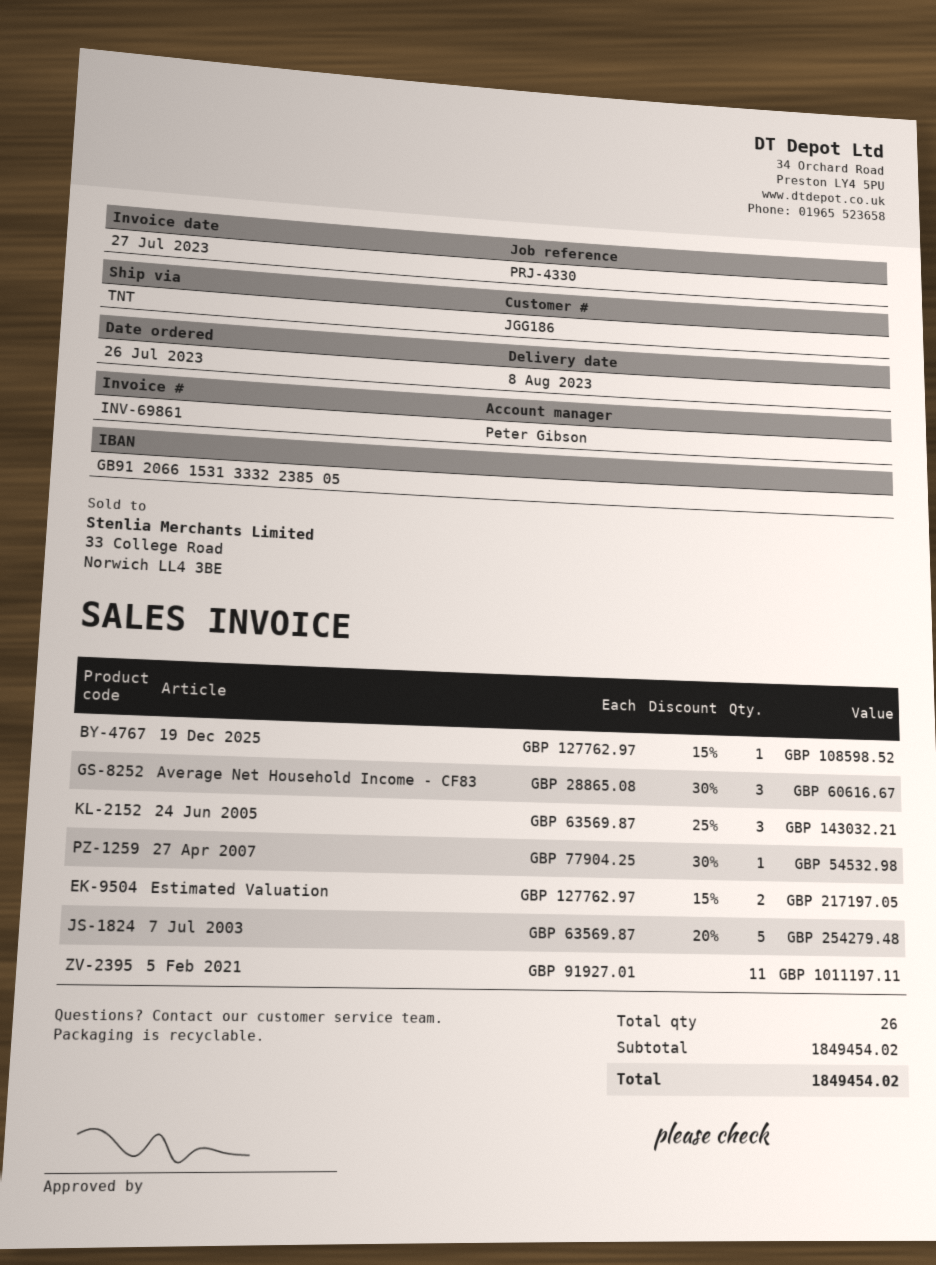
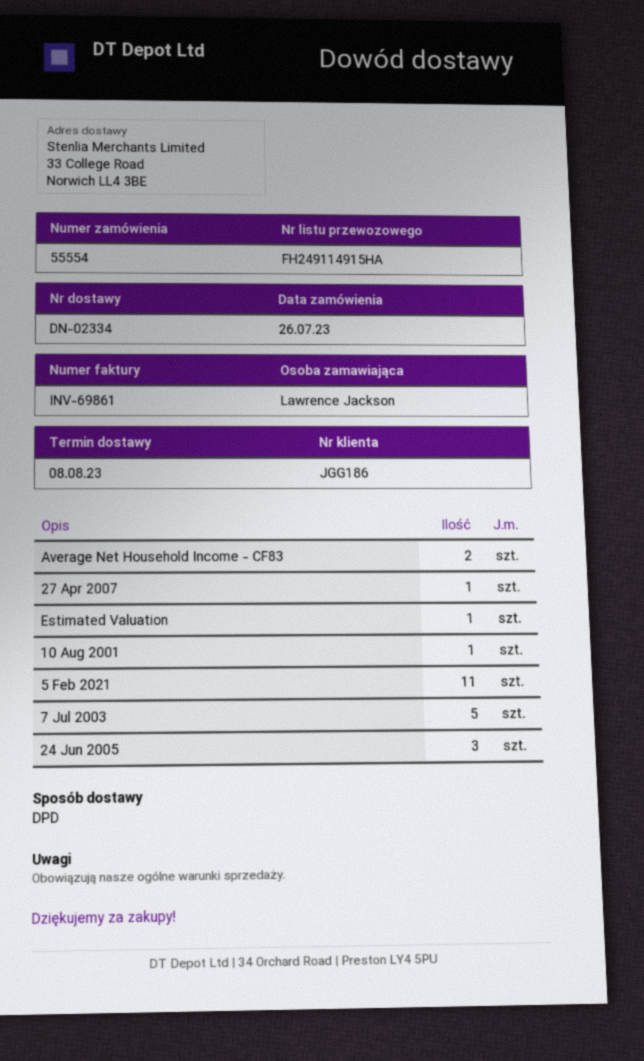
shipping method: TNT -> DPD
19 Dec 2025: 1 -> none
Average Net Household Income - CF83: 3 -> 2
Estimated Valuation: 2 -> 1
10 Aug 2001: none -> 1

